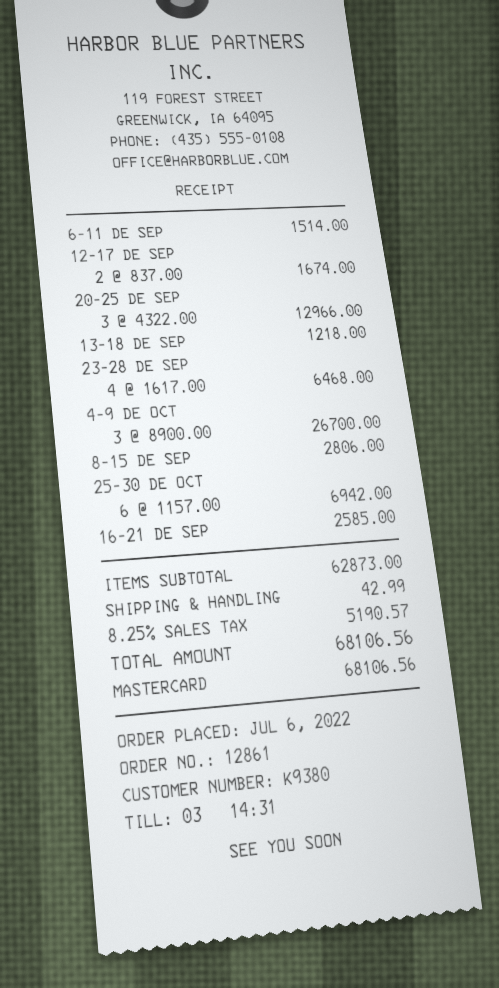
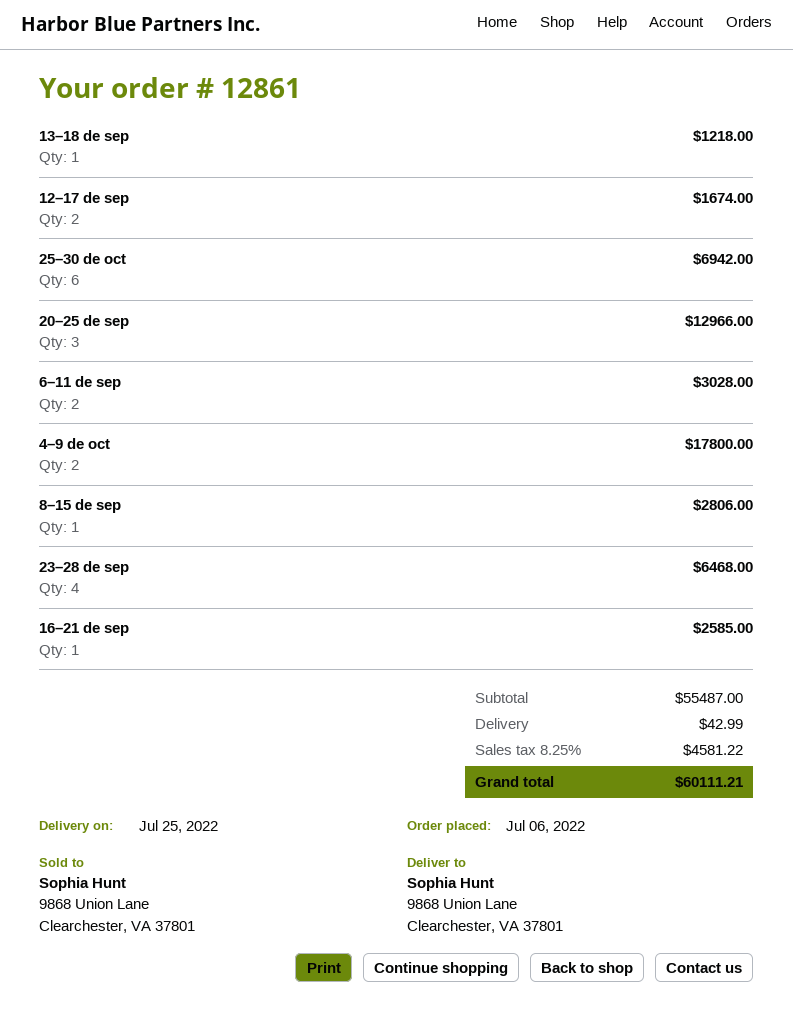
6–11 DE SEP: 1 for 1514.00 -> 2 for 3028.00
4–9 DE OCT: 3 for 26700.00 -> 2 for 17800.00
subtotal: 62873.00 -> 55487.00
tax: 8.25% = 5190.57 -> 8.25% = 4581.22
total: 68106.56 -> 60111.21

